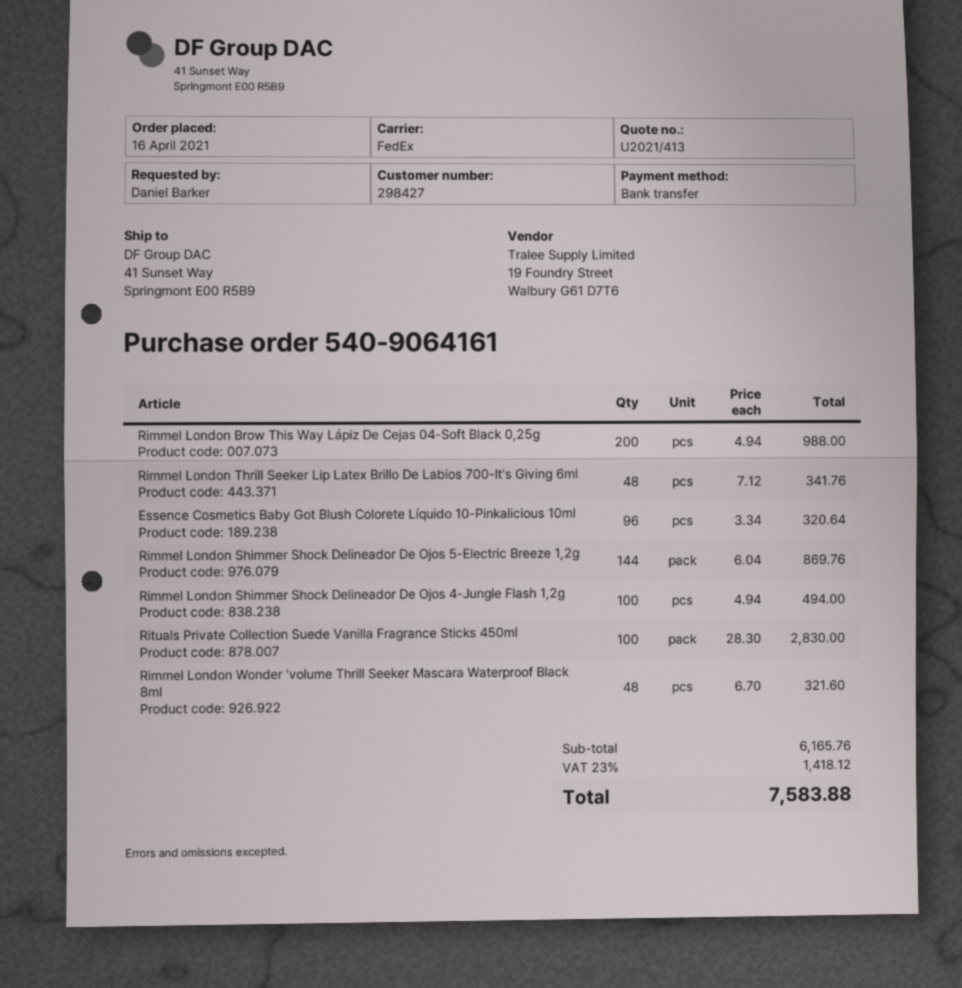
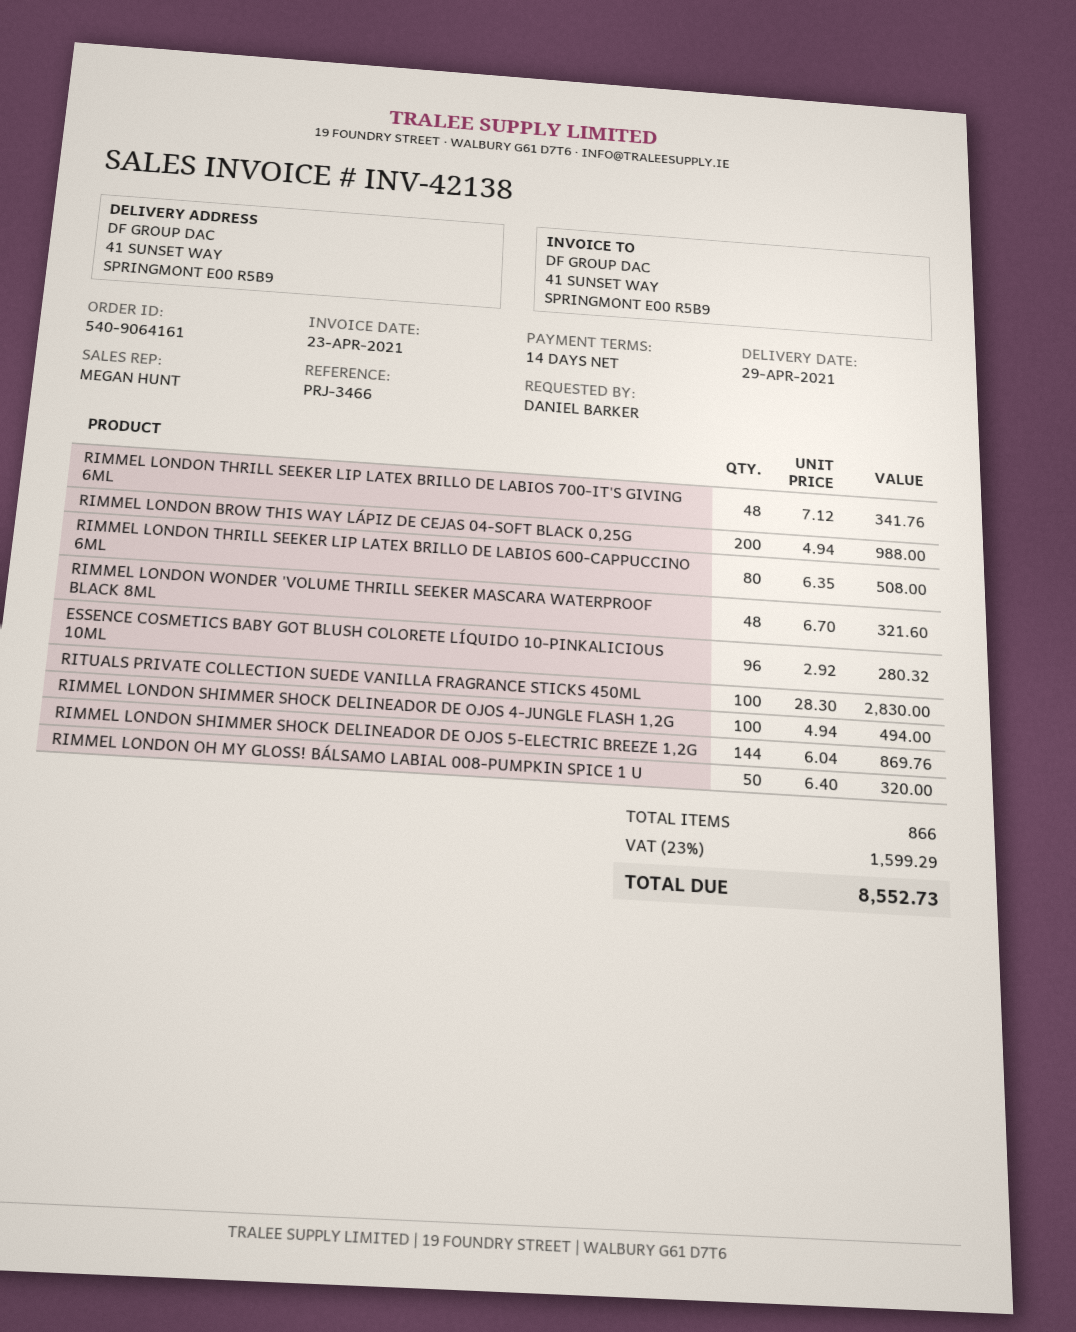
Essence Cosmetics Baby Got Blush Colorete Líquido 10-Pinkalicious 10ml: 96 x 3.34 = 320.64 -> 96 x 2.92 = 280.32
RIMMEL LONDON THRILL SEEKER LIP LATEX BRILLO DE LABIOS 600-CAPPUCCINO 6ML: none -> 80 x 6.35 = 508.00
RIMMEL LONDON OH MY GLOSS! BÁLSAMO LABIAL 008-PUMPKIN SPICE 1 U: none -> 50 x 6.40 = 320.00
tax: 23% = 1418.12 -> 23% = 1599.29
total: 7583.88 -> 8552.73

